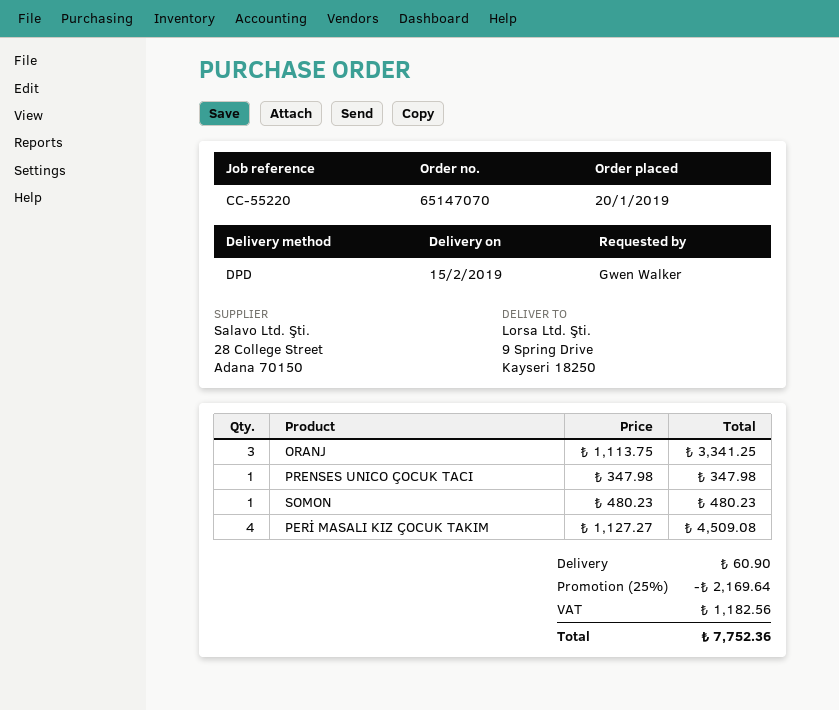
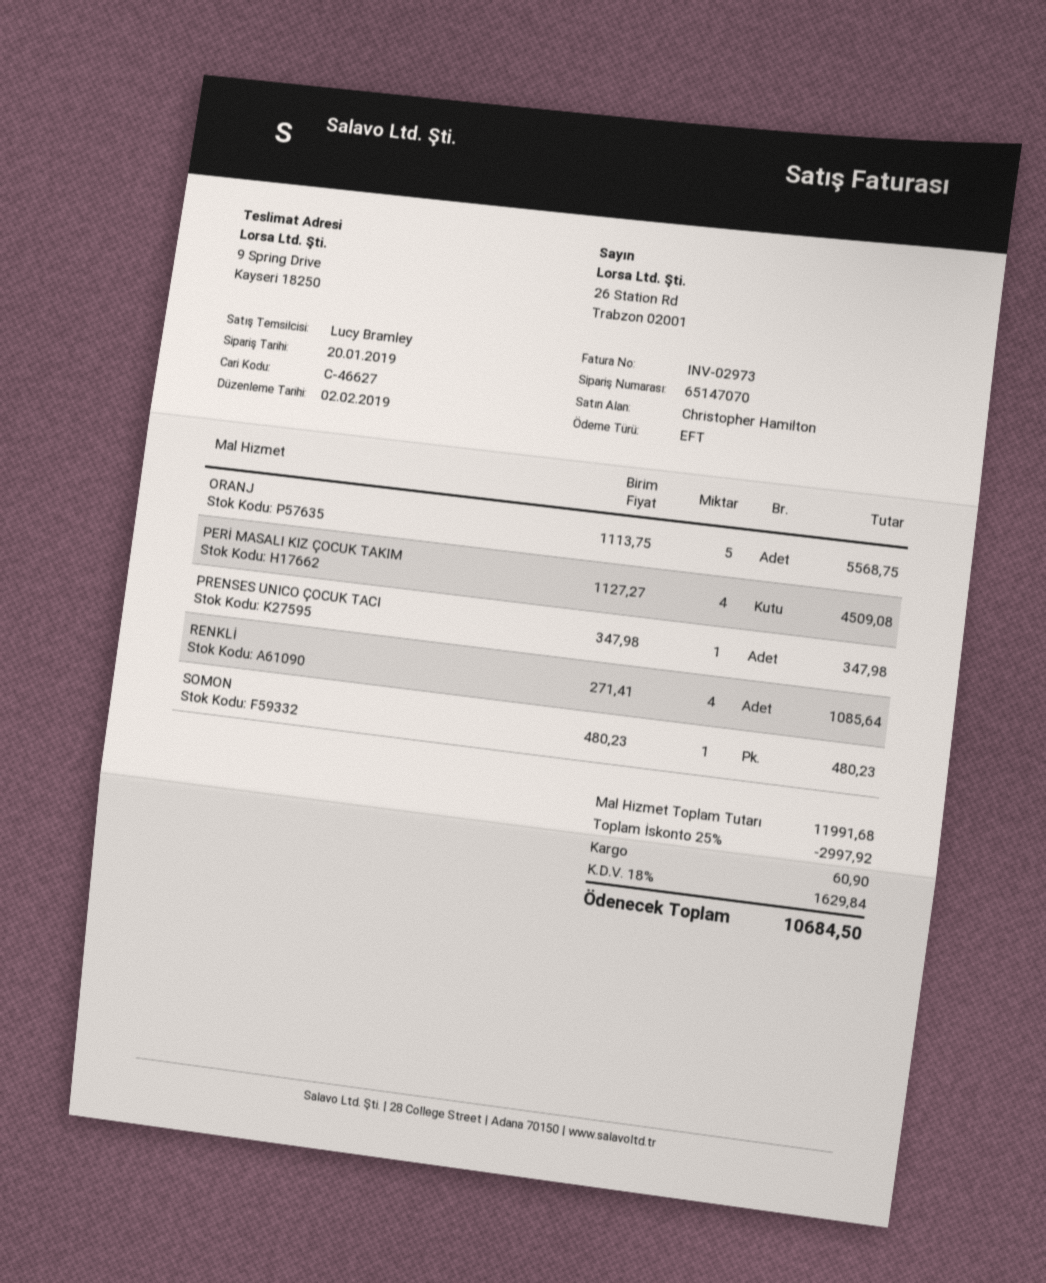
ordered by: Gwen Walker -> Christopher Hamilton
ORANJ: 3 x 1113.75 = 3341.25 -> 5 x 1113.75 = 5568.75
RENKLİ: none -> 4 x 271.41 = 1085.64
discount: 25% = 2169.64 -> 25% = 2997.92
tax: 1182.56 -> 1629.84
total: 7752.36 -> 10684.50

